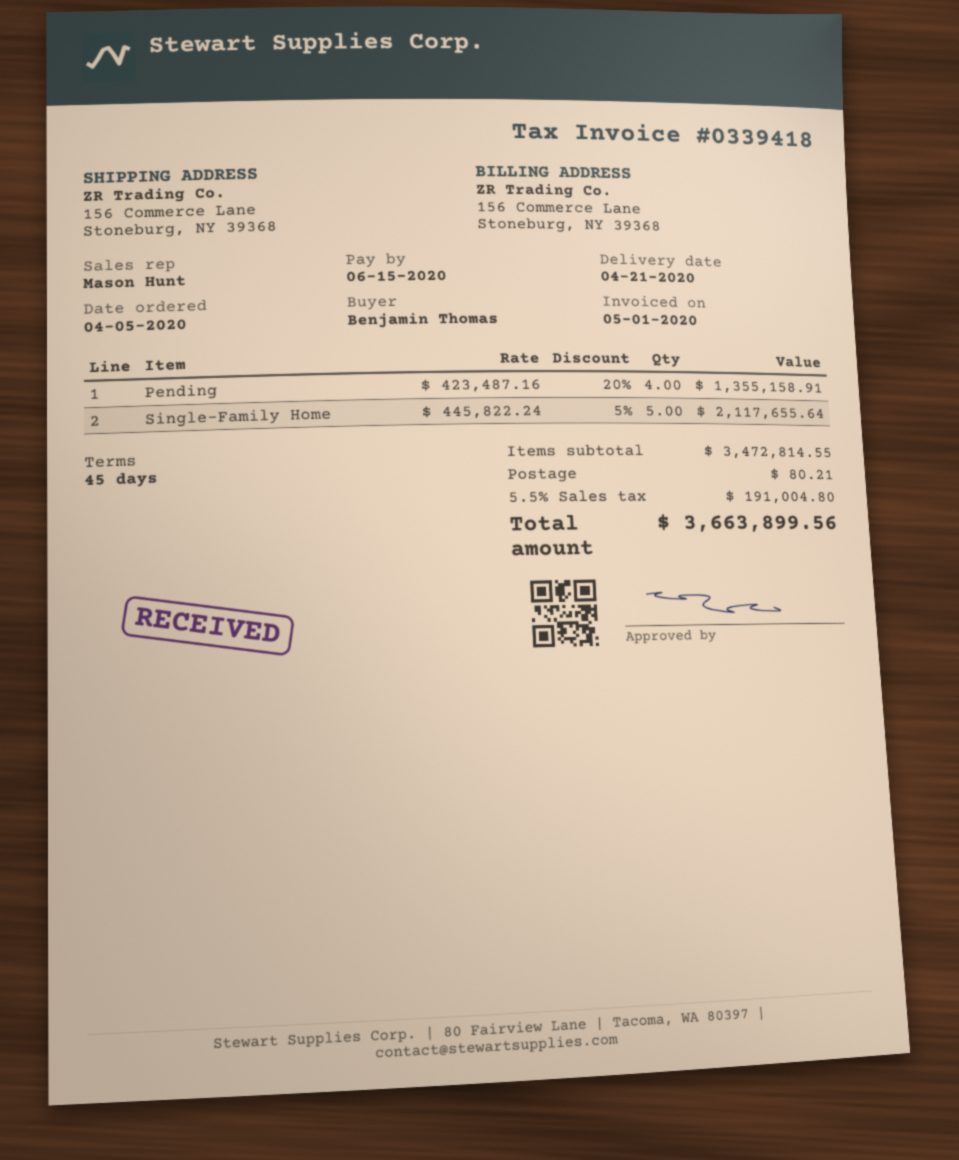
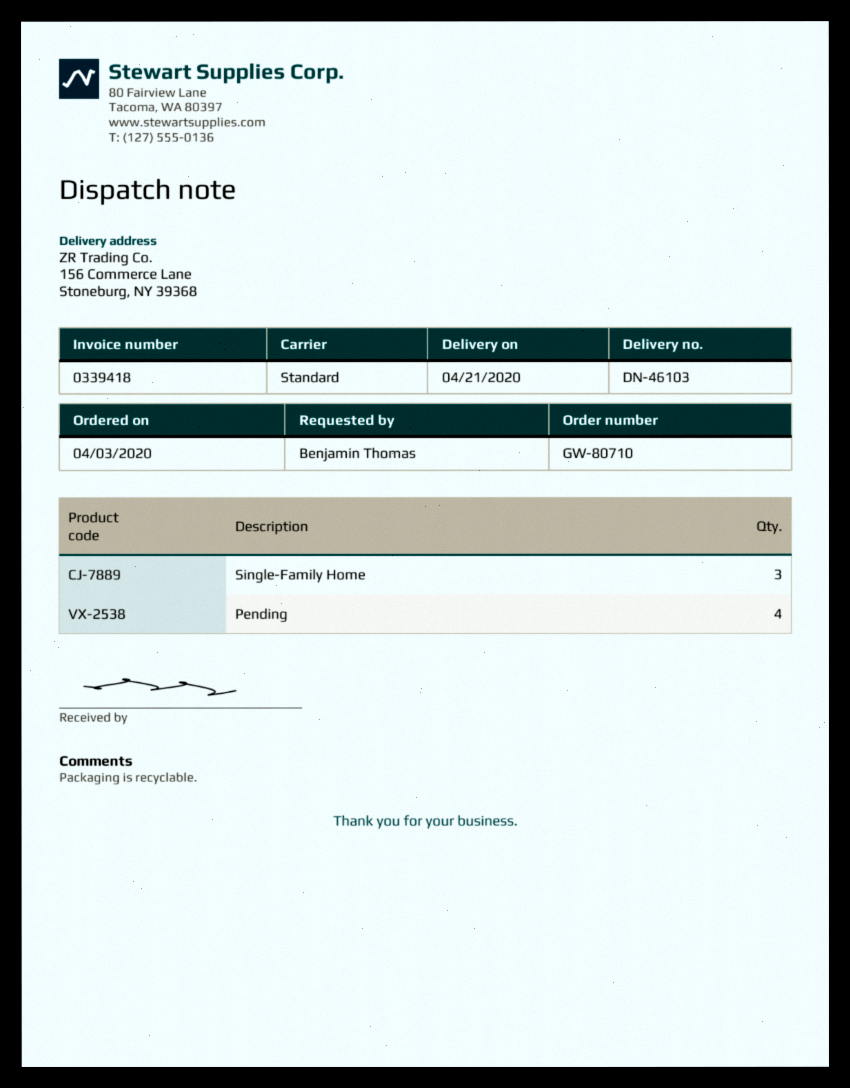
order date: 2020-04-05 -> 2020-04-03
Single-Family Home: 5 -> 3

